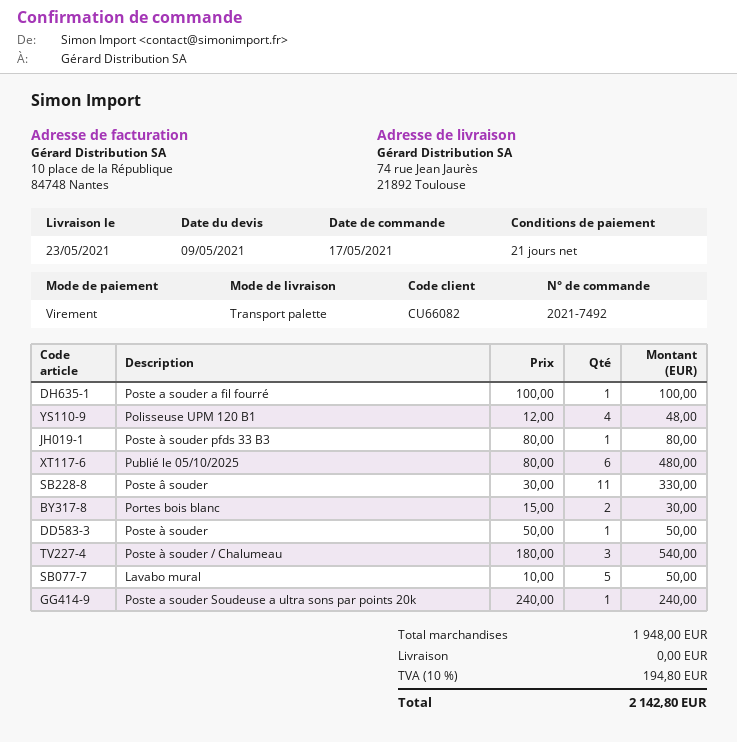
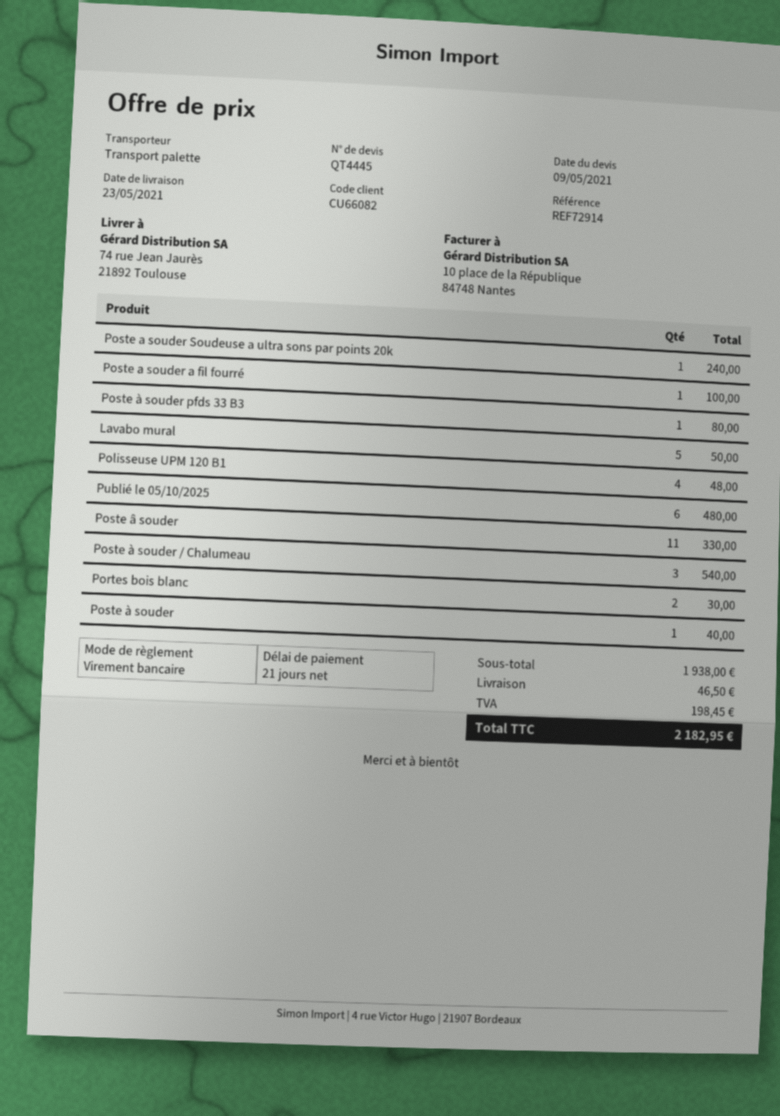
Poste à souder: 1 for 50.00 -> 1 for 40.00
subtotal: 1948.00 -> 1938.00
shipping: 0.00 -> 46.50
tax: 194.80 -> 198.45
total: 2142.80 -> 2182.95

